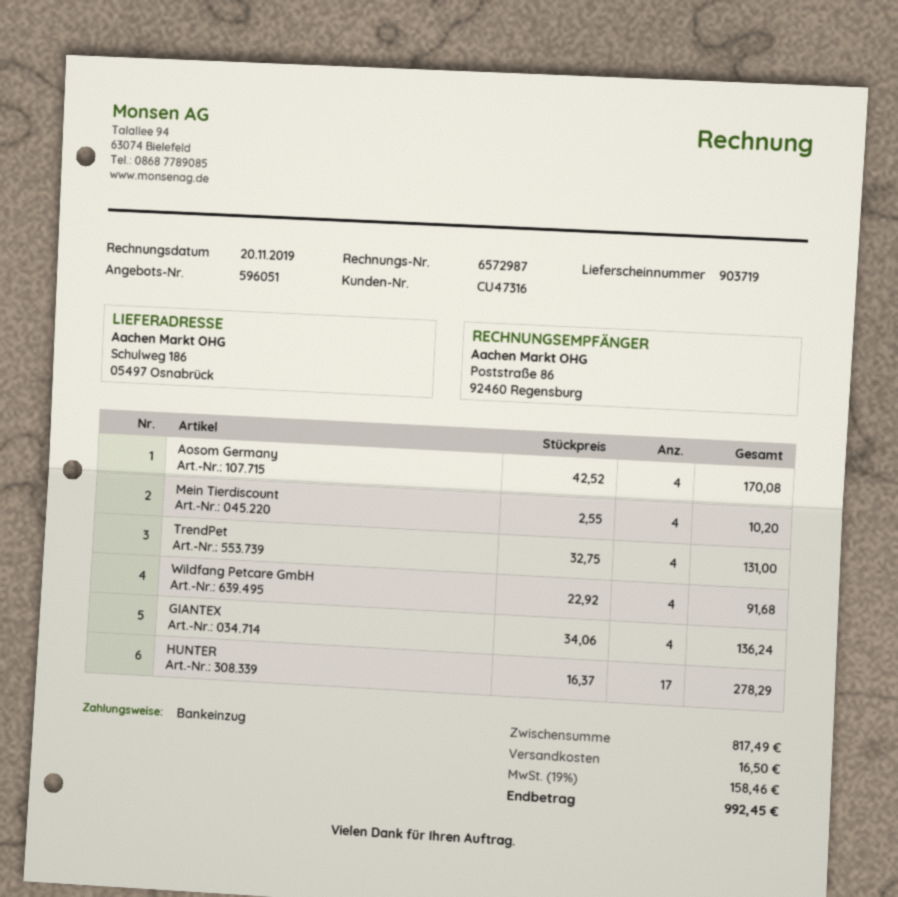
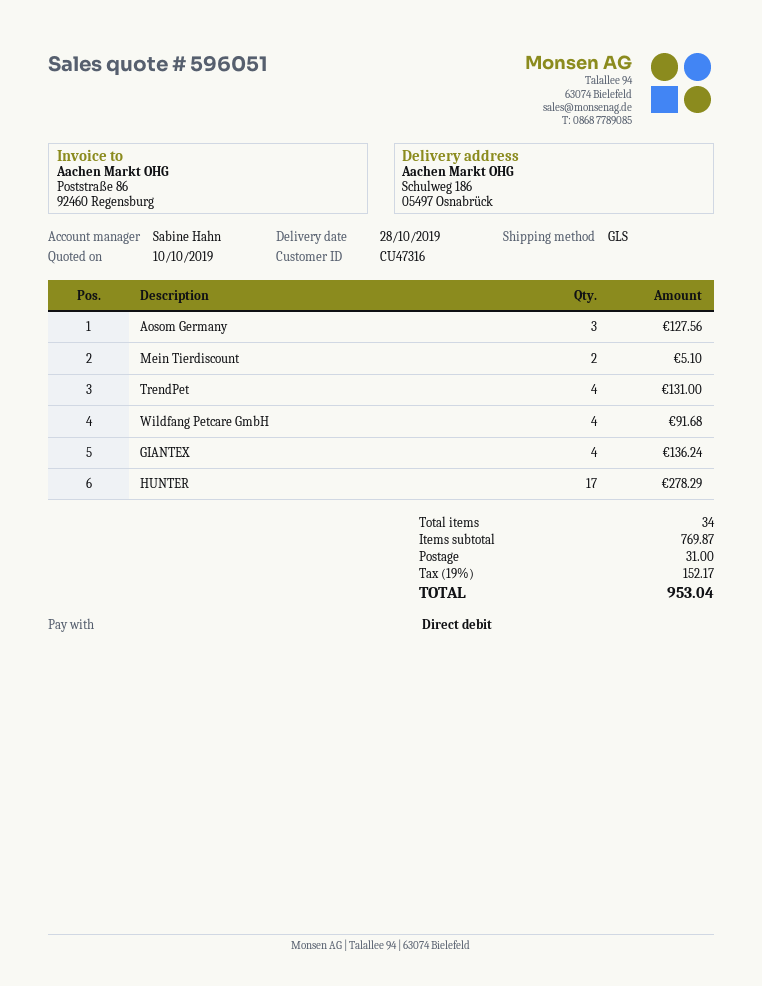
Aosom Germany: 4 for 170.08 -> 3 for 127.56
Mein Tierdiscount: 4 for 10.20 -> 2 for 5.10
subtotal: 817.49 -> 769.87
shipping: 16.50 -> 31.00
tax: 19% = 158.46 -> 19% = 152.17
total: 992.45 -> 953.04

